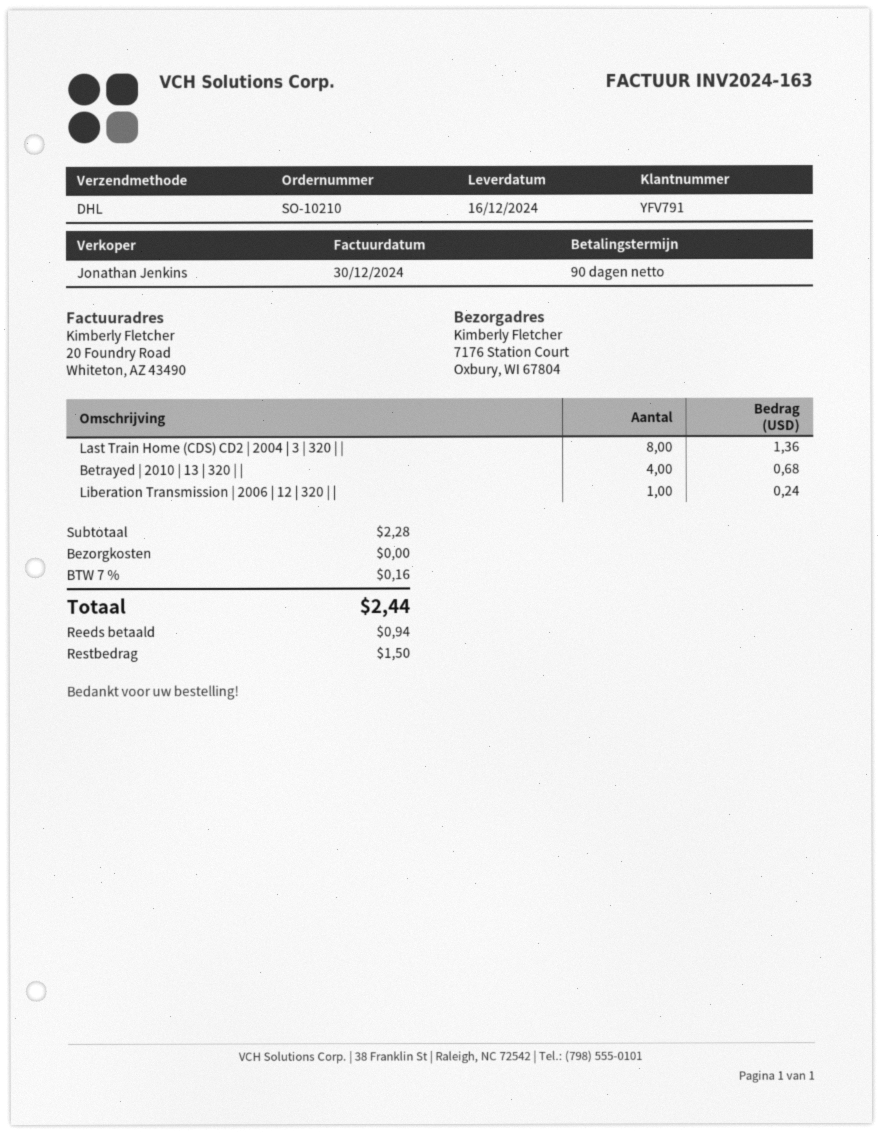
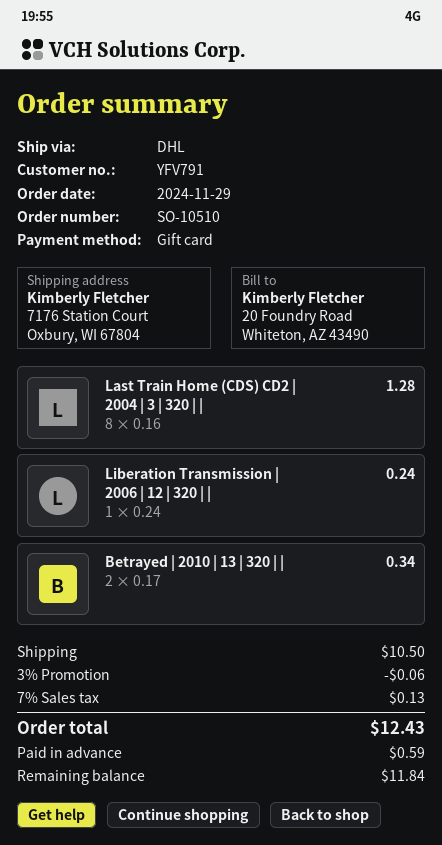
order number: SO-10210 -> SO-10510
Last Train Home (CDS) CD2 | 2004 | 3 | 320 | |: 8 for 1.36 -> 8 for 1.28
Betrayed | 2010 | 13 | 320 | |: 4 for 0.68 -> 2 for 0.34
discount: none -> 3% = 0.06
shipping: 0.00 -> 10.50
tax: 7% = 0.16 -> 7% = 0.13
total: 2.44 -> 12.43
deposit: 0.94 -> 0.59
balance: 1.50 -> 11.84

